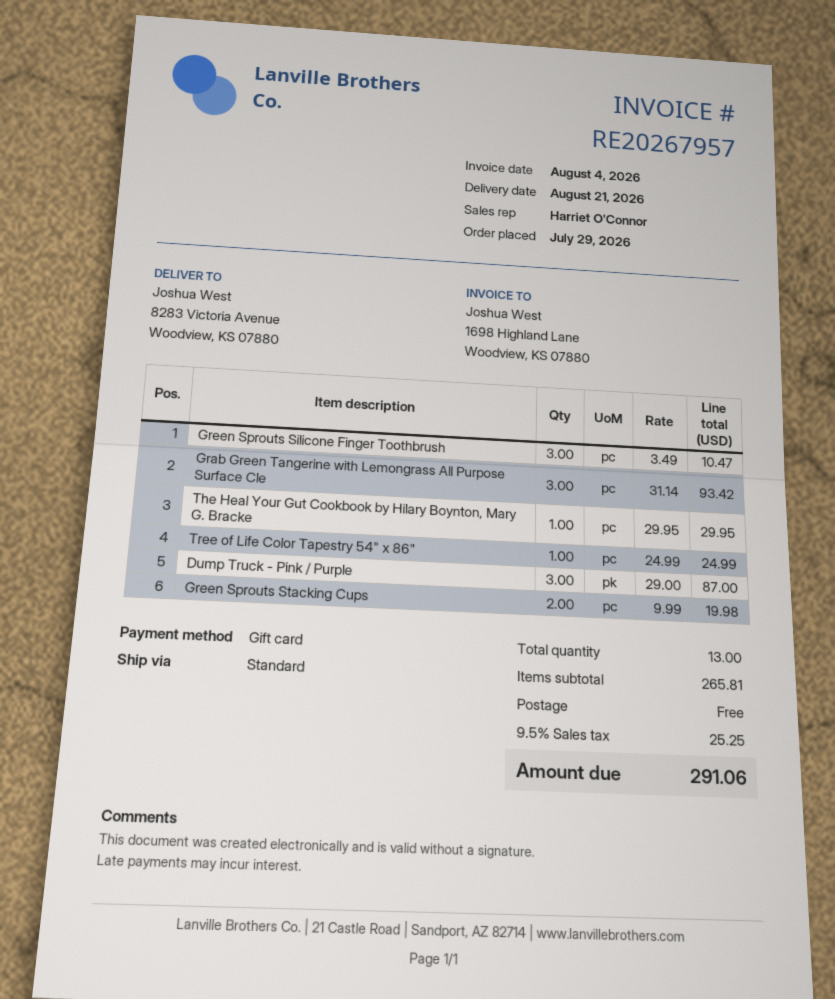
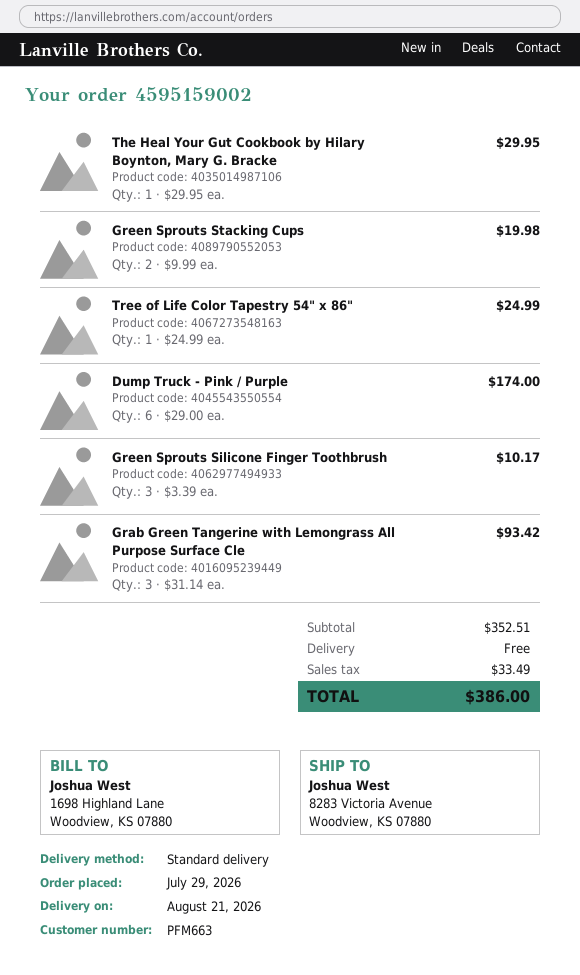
Green Sprouts Silicone Finger Toothbrush: 3 x 3.49 = 10.47 -> 3 x 3.39 = 10.17
Dump Truck - Pink / Purple: 3 x 29.00 = 87.00 -> 6 x 29.00 = 174.00
subtotal: 265.81 -> 352.51
tax: 25.25 -> 33.49
total: 291.06 -> 386.00

